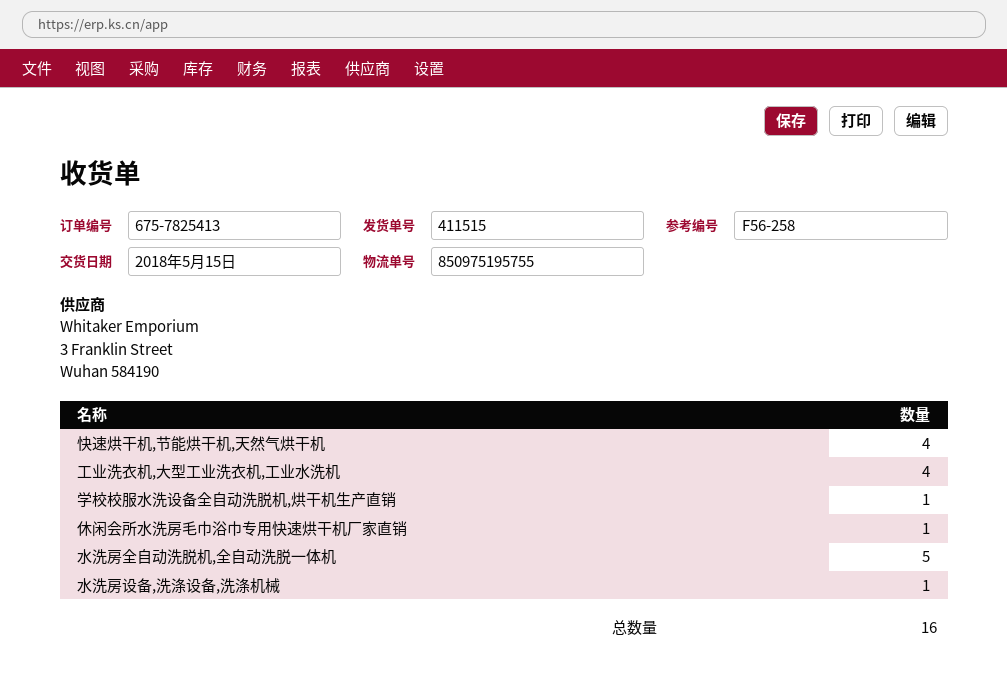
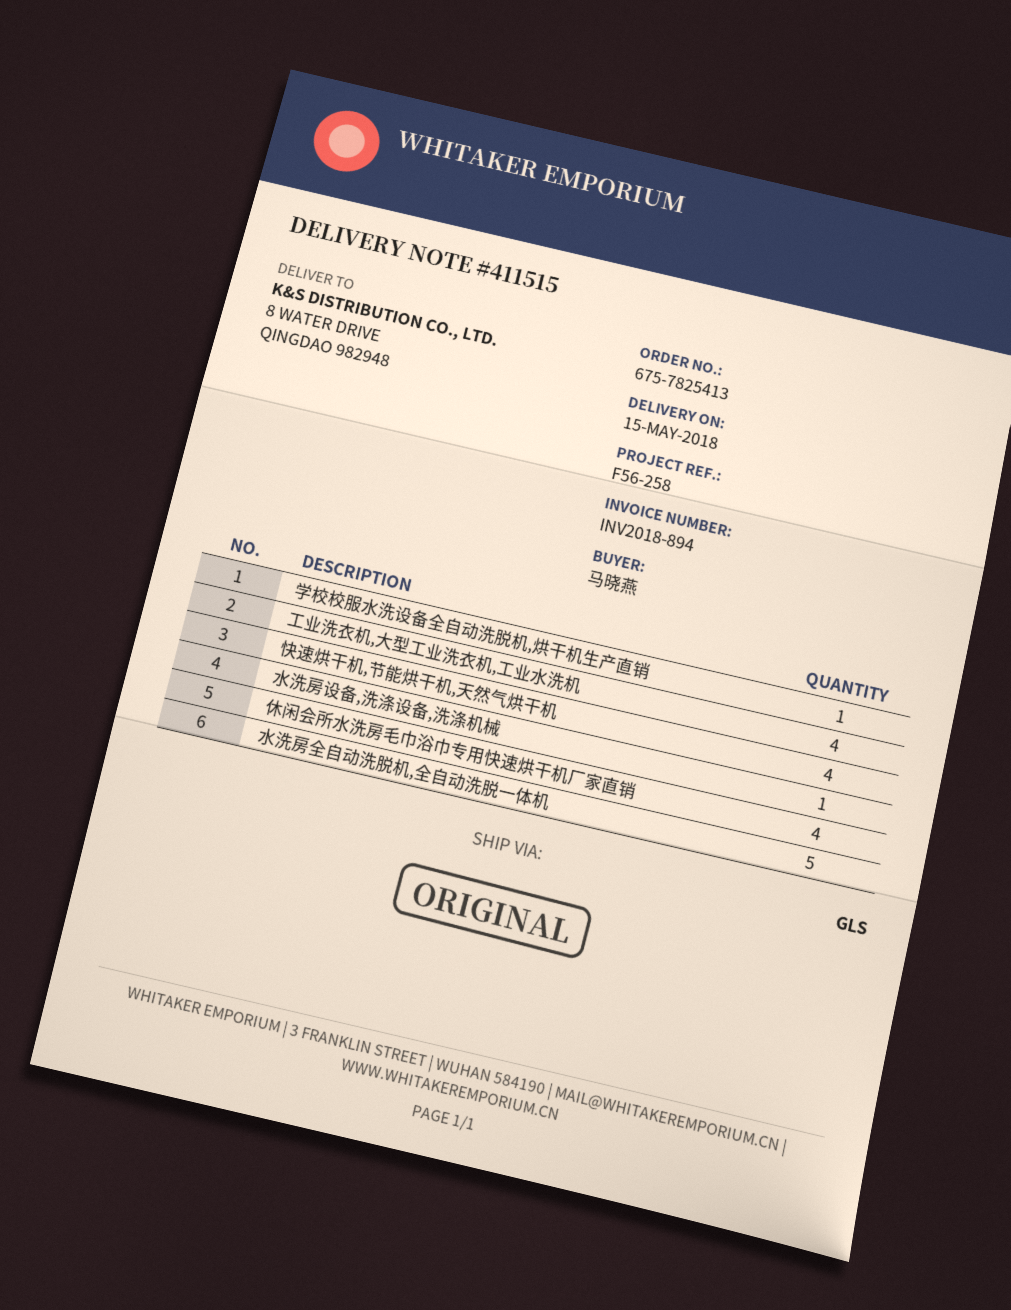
休闲会所水洗房毛巾浴巾专用快速烘干机厂家直销: 1 -> 4

